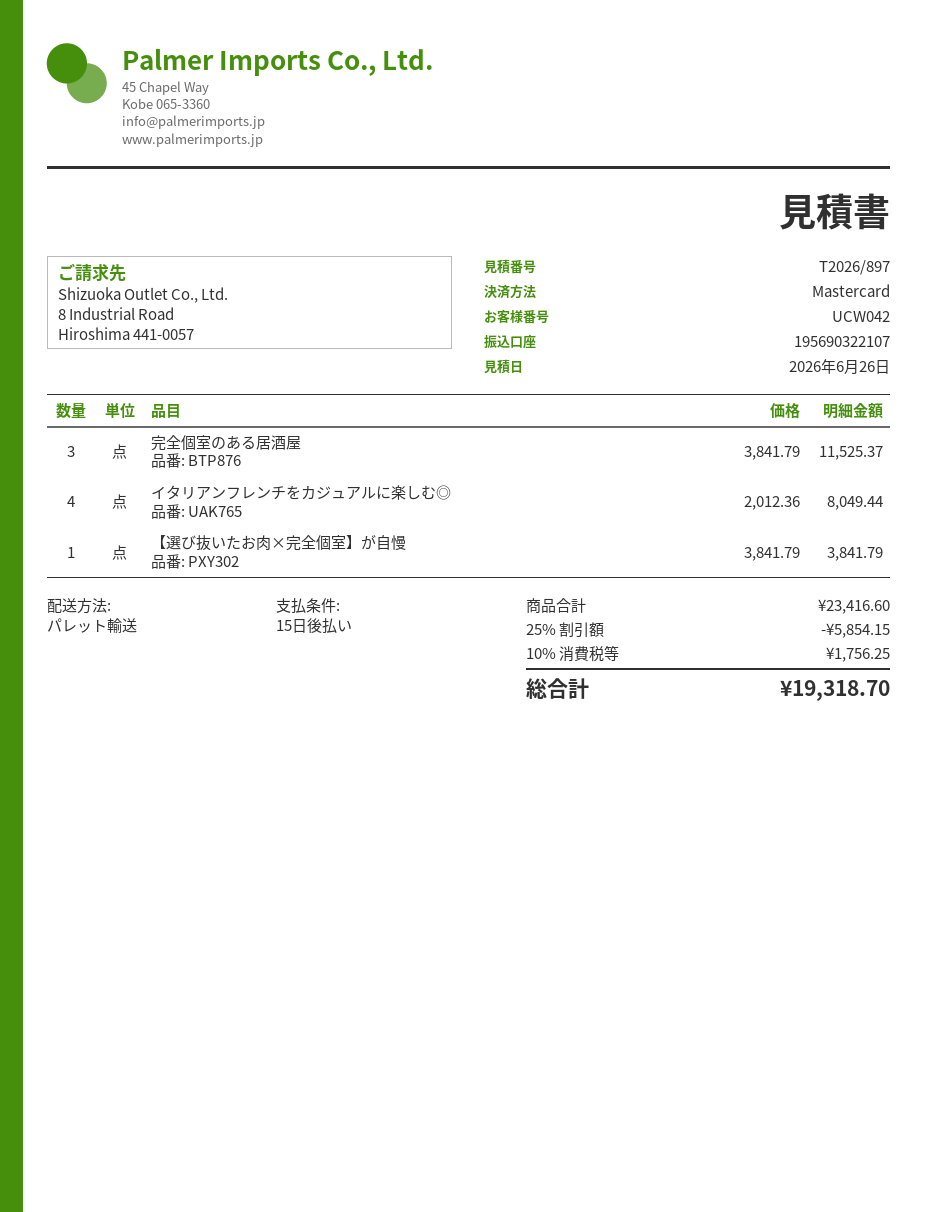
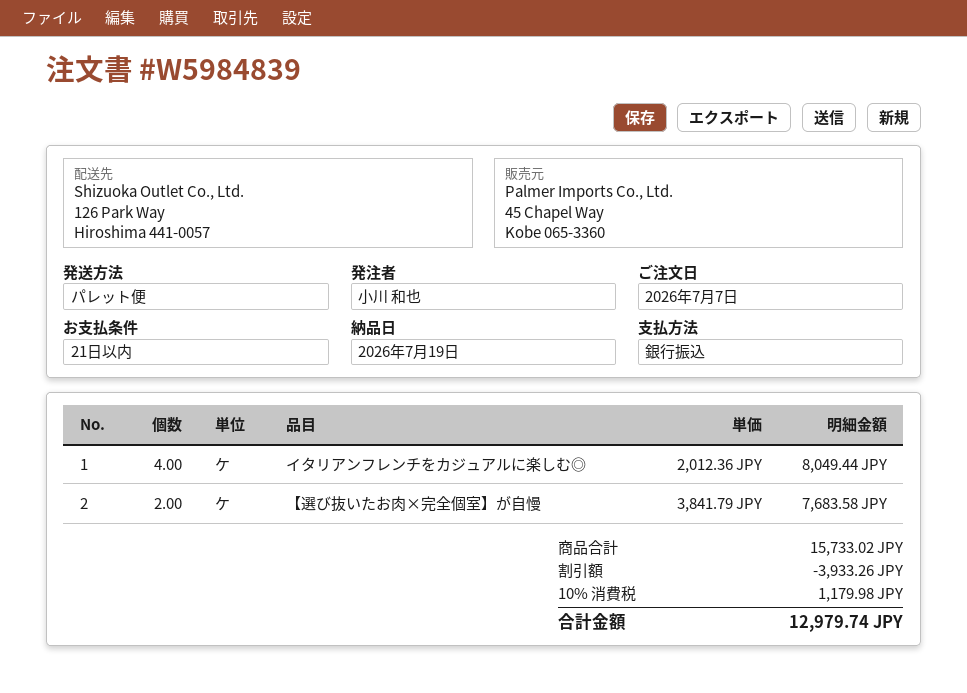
payment terms: 15 days -> 21 days
payment method: Mastercard -> bank transfer
完全個室のある居酒屋: 3 x 3841.79 = 11525.37 -> none
【選び抜いたお肉×完全個室】が自慢: 1 x 3841.79 = 3841.79 -> 2 x 3841.79 = 7683.58
subtotal: 23416.60 -> 15733.02
discount: 5854.15 -> 3933.26
tax: 10% = 1756.25 -> 10% = 1179.98
total: 19318.70 -> 12979.74

